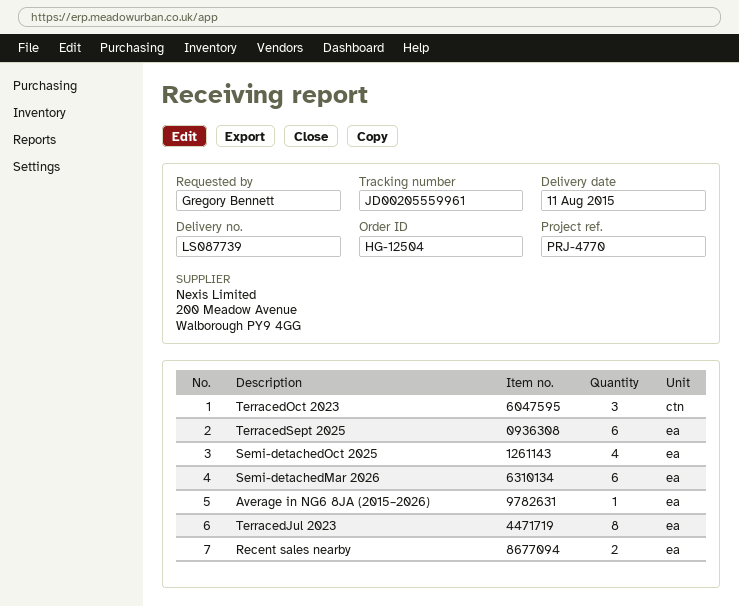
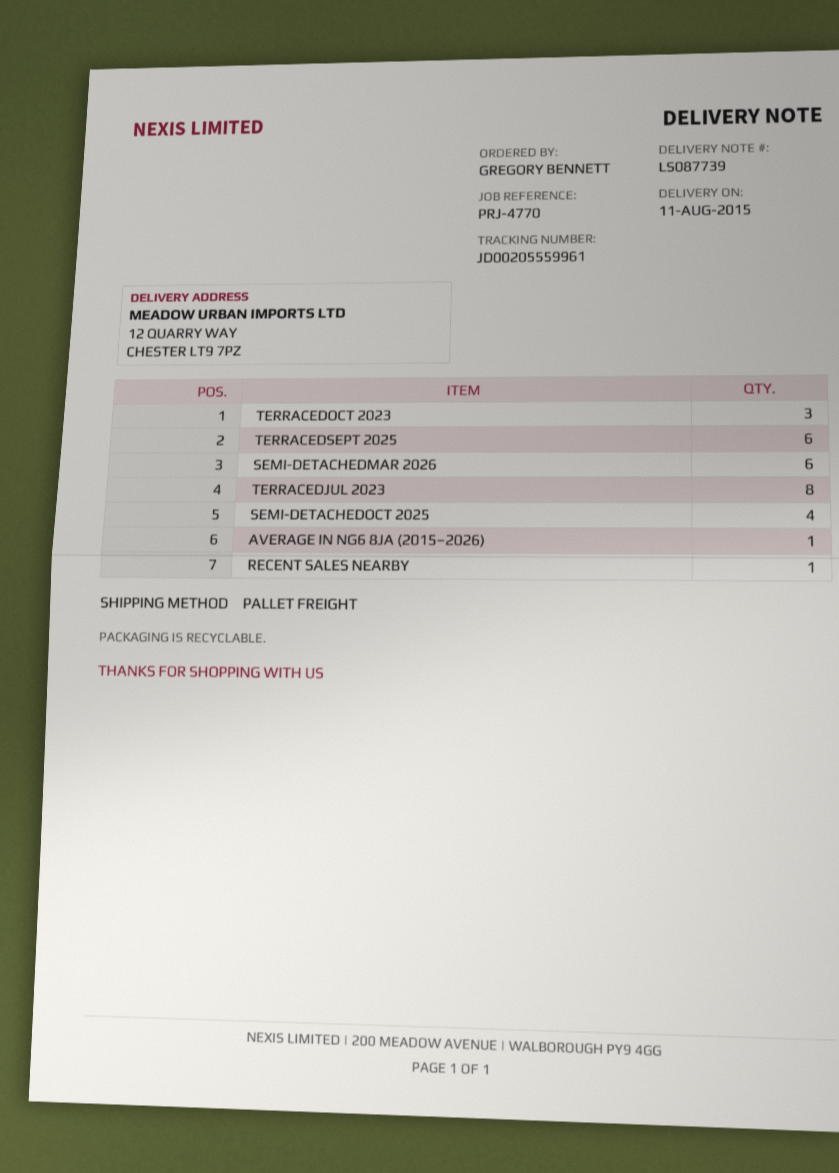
Recent sales nearby: 2 -> 1

